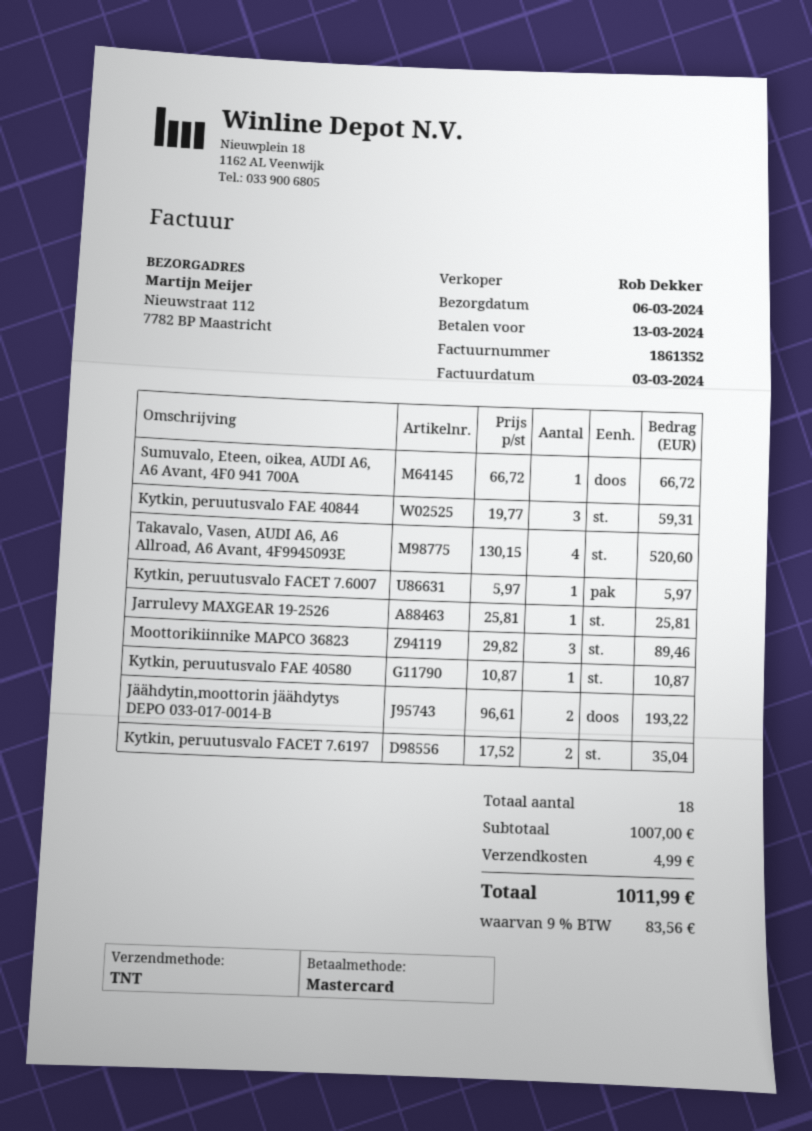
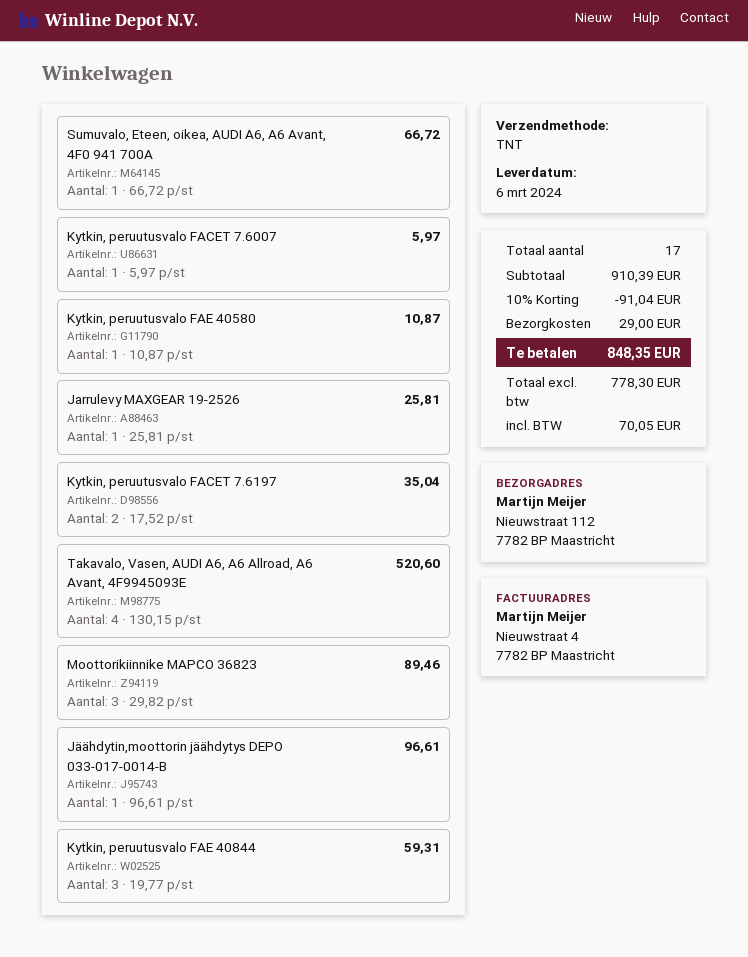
Jäähdytin,moottorin jäähdytys DEPO 033-017-0014-B: 2 x 96.61 = 193.22 -> 1 x 96.61 = 96.61
total quantity: 18 -> 17
subtotal: 1007.00 -> 910.39
discount: none -> 10% = 91.04
shipping: 4.99 -> 29.00
tax: 83.56 -> 70.05
total: 1011.99 -> 848.35

